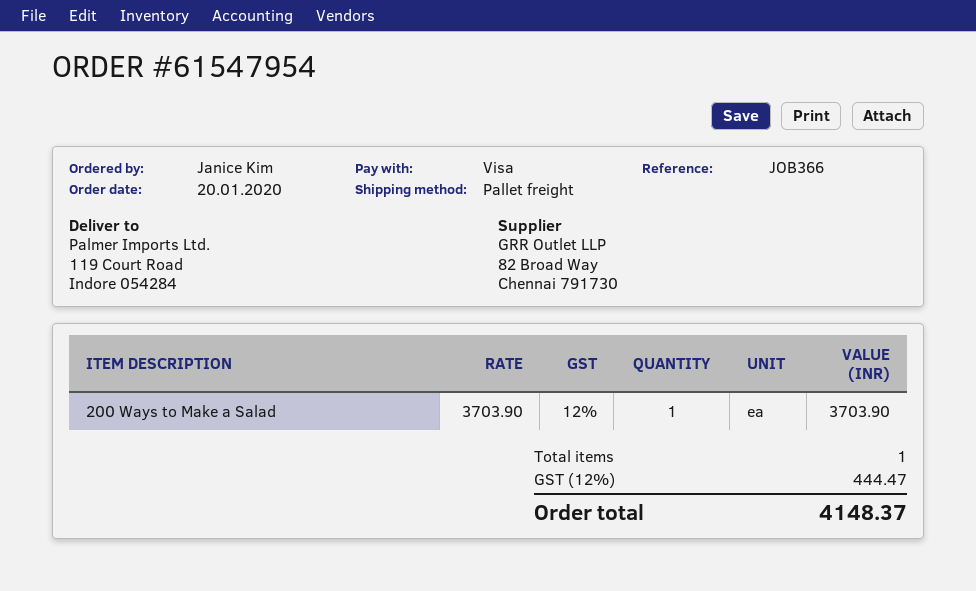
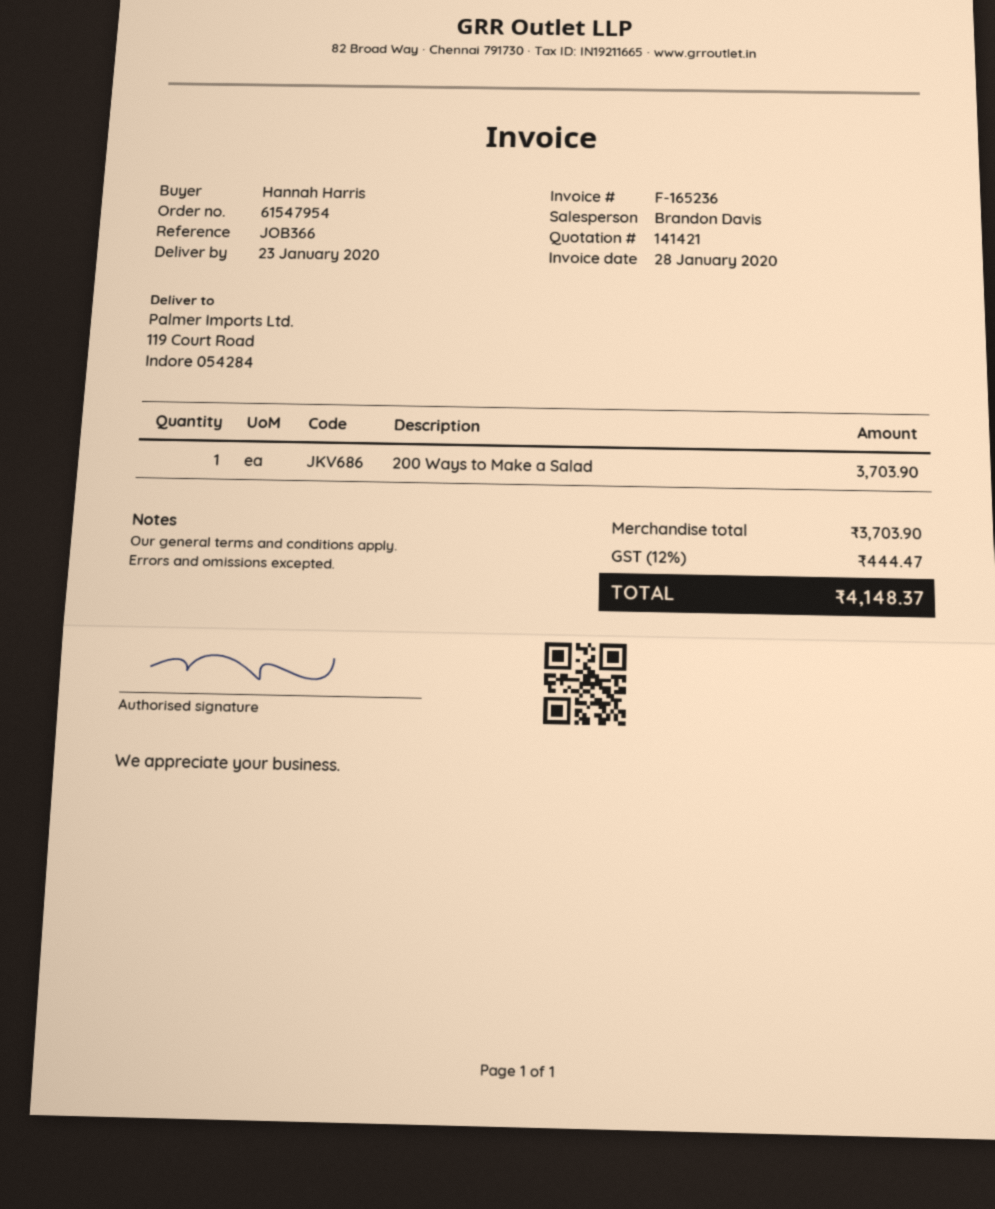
ordered by: Janice Kim -> Hannah Harris

